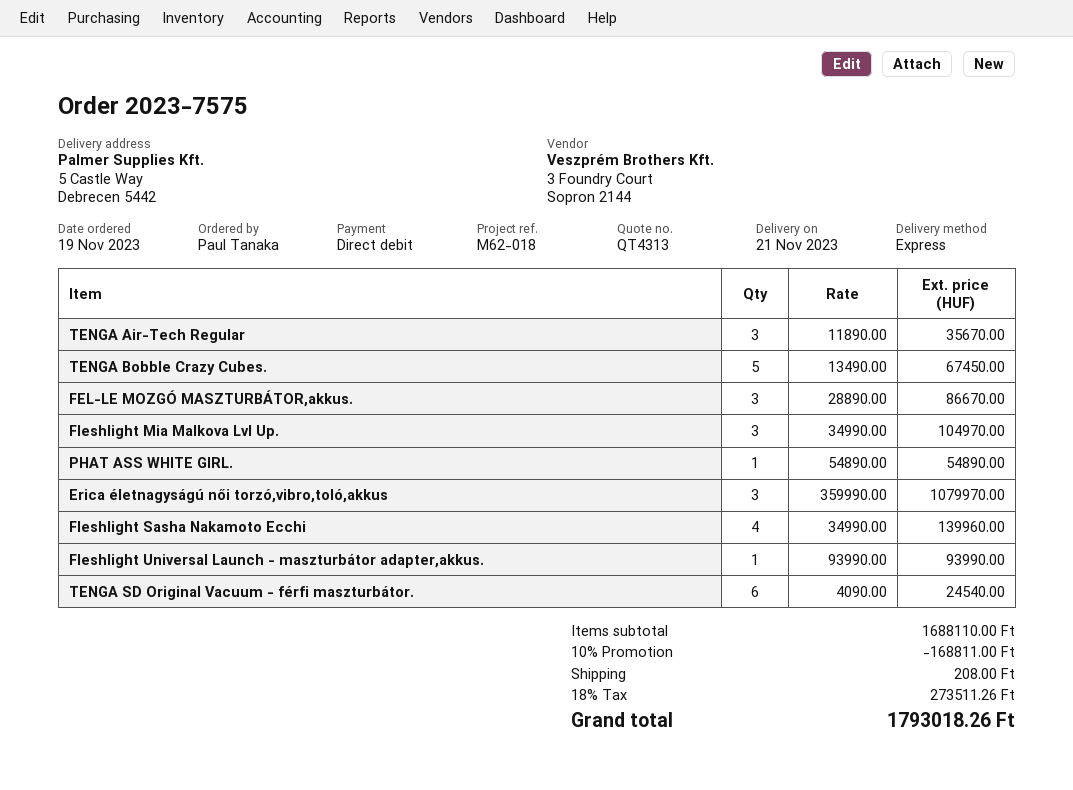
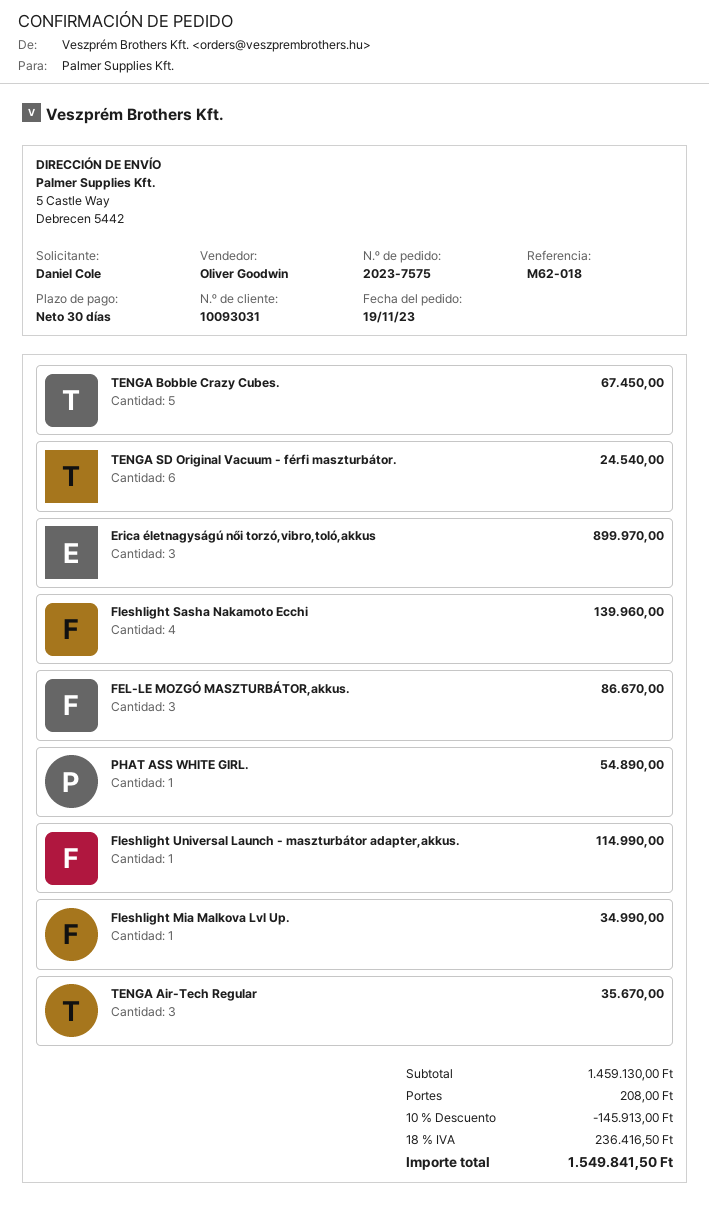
ordered by: Paul Tanaka -> Daniel Cole
Fleshlight Mia Malkova Lvl Up.: 3 for 104970.00 -> 1 for 34990.00
Erica életnagyságú női torzó,vibro,toló,akkus: 3 for 1079970.00 -> 3 for 899970.00
Fleshlight Universal Launch - maszturbátor adapter,akkus.: 1 for 93990.00 -> 1 for 114990.00
subtotal: 1688110.00 -> 1459130.00
discount: 10% = 168811.00 -> 10% = 145913.00
tax: 18% = 273511.26 -> 18% = 236416.50
total: 1793018.26 -> 1549841.50

